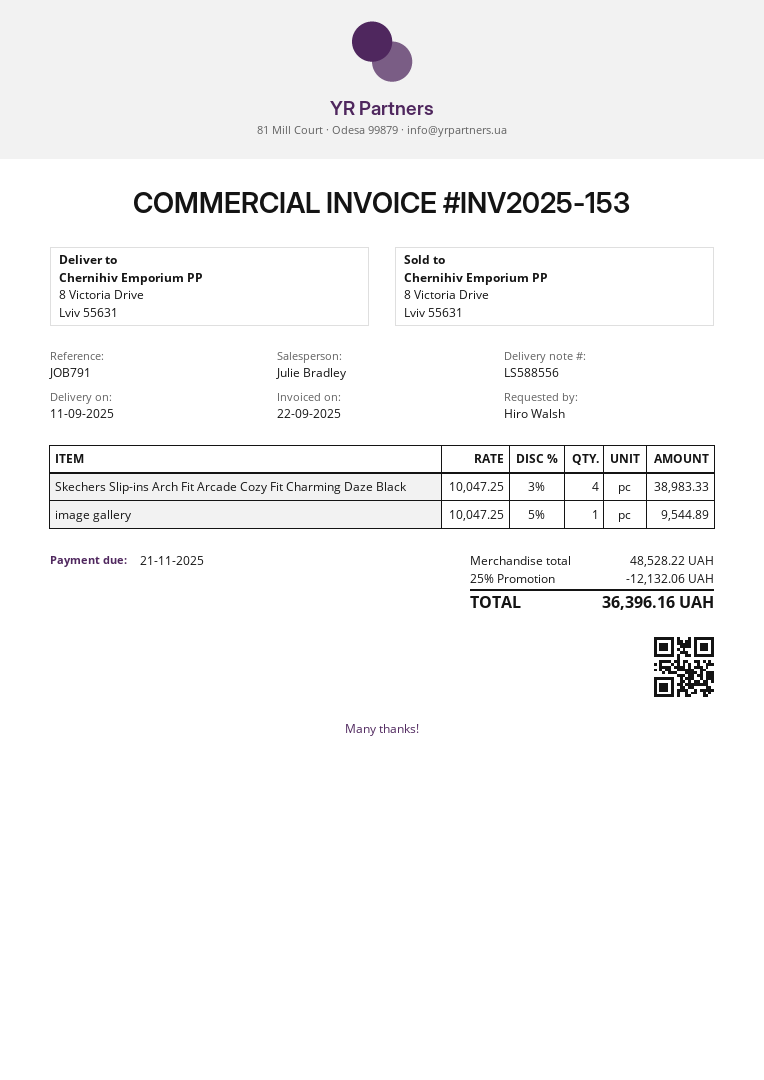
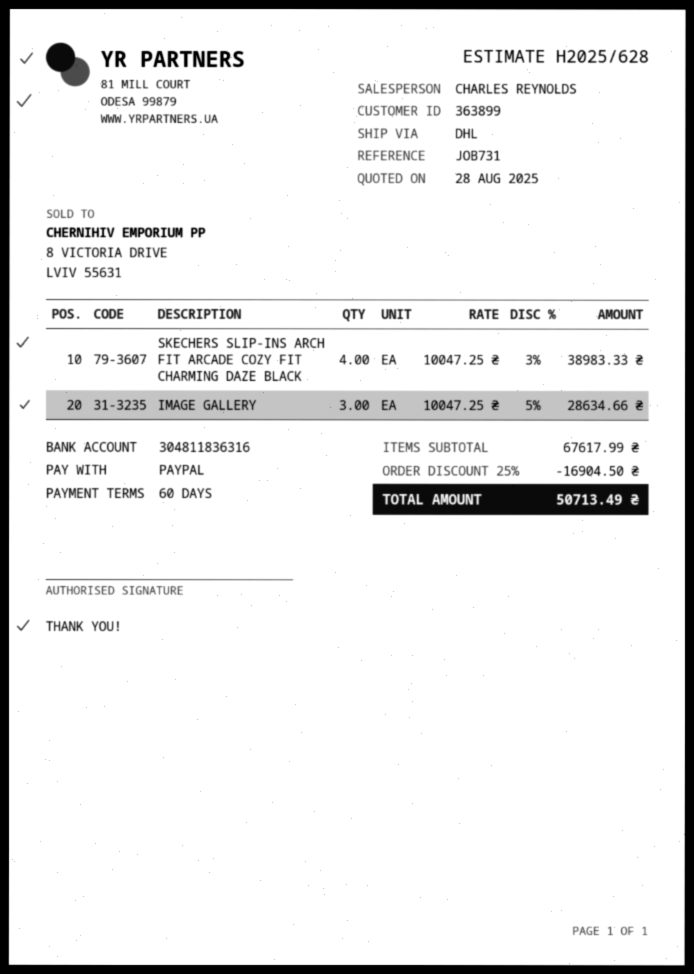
reference: JOB791 -> JOB731
sales rep: Julie Bradley -> CHARLES REYNOLDS
image gallery: 1 x 10047.25 - 5% = 9544.89 -> 3 x 10047.25 - 5% = 28634.66
subtotal: 48528.22 -> 67617.99
discount: 25% = 12132.06 -> 25% = 16904.50
total: 36396.16 -> 50713.49

